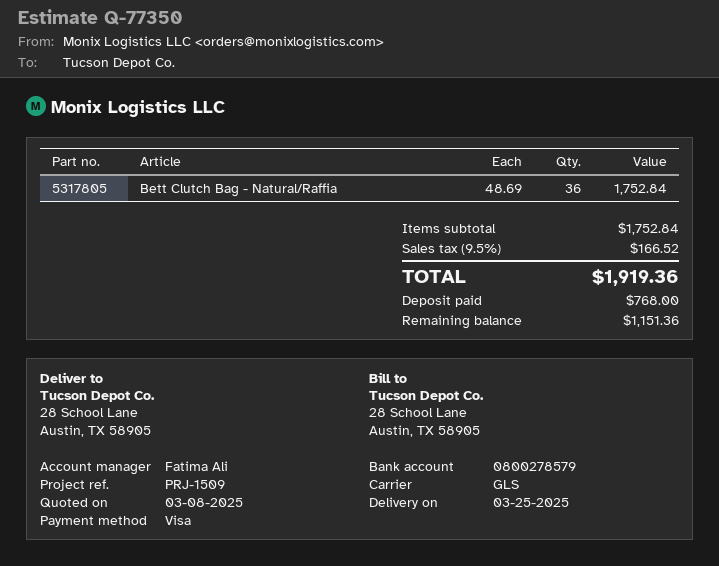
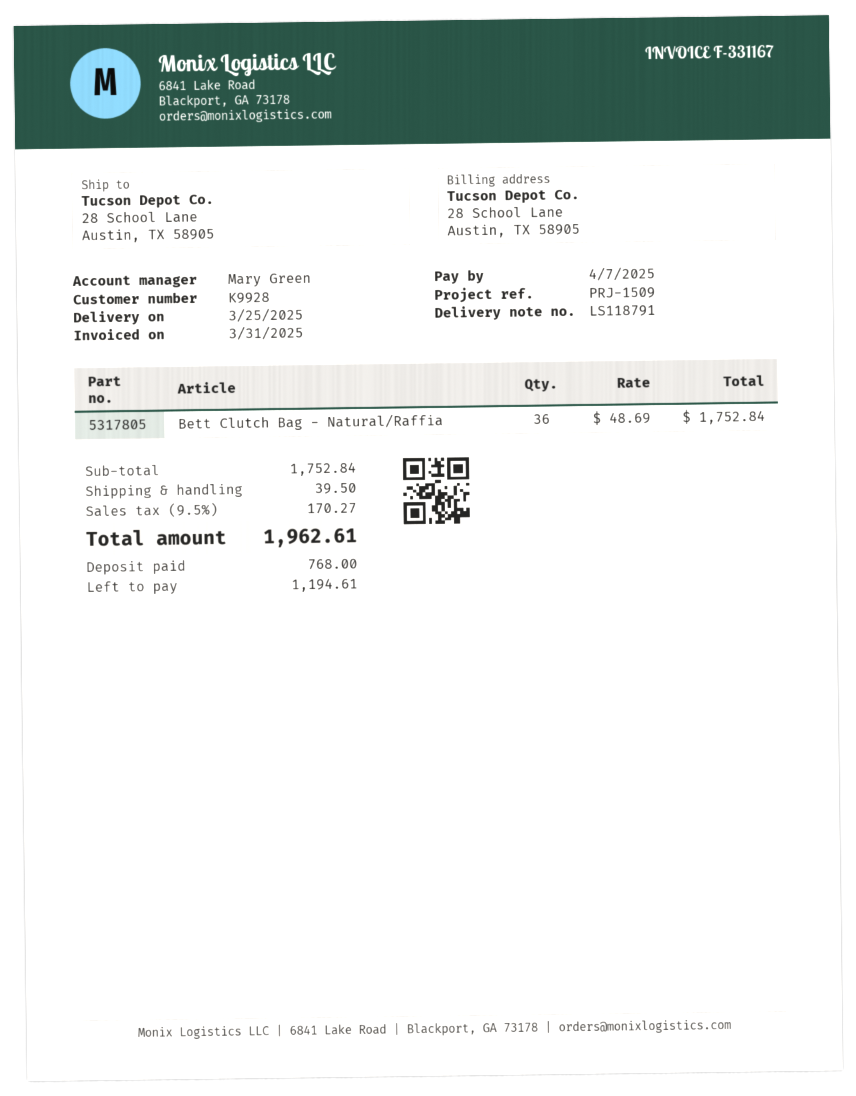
sales rep: Fatima Ali -> Mary Green
shipping: none -> 39.50
tax: 9.5% = 166.52 -> 9.5% = 170.27
total: 1919.36 -> 1962.61
balance: 1151.36 -> 1194.61

